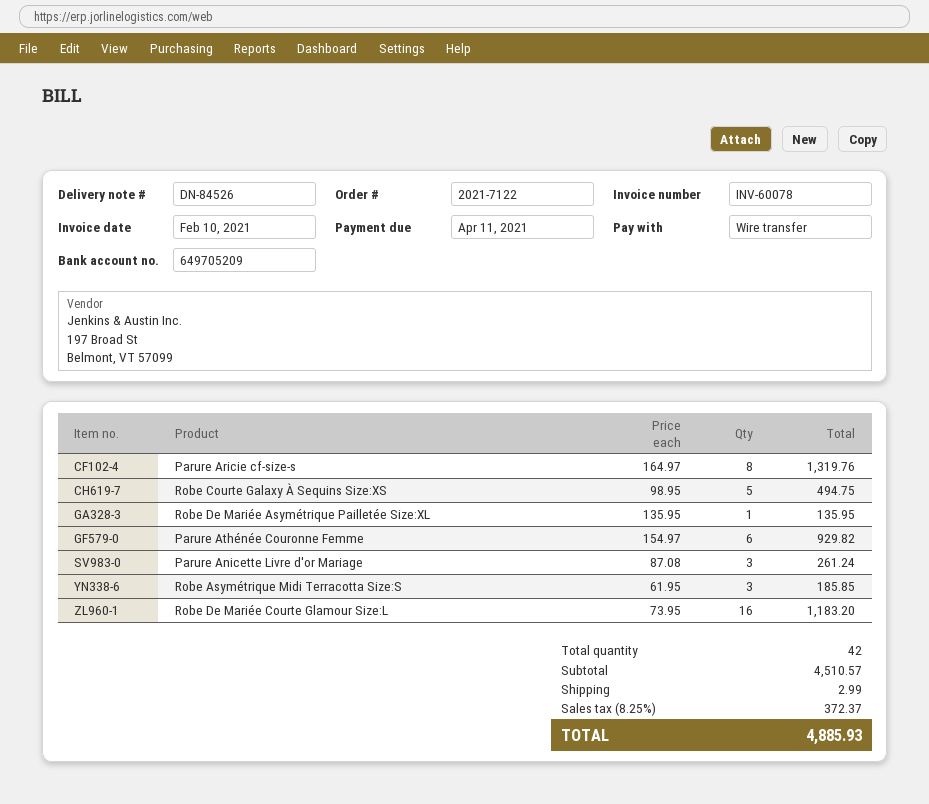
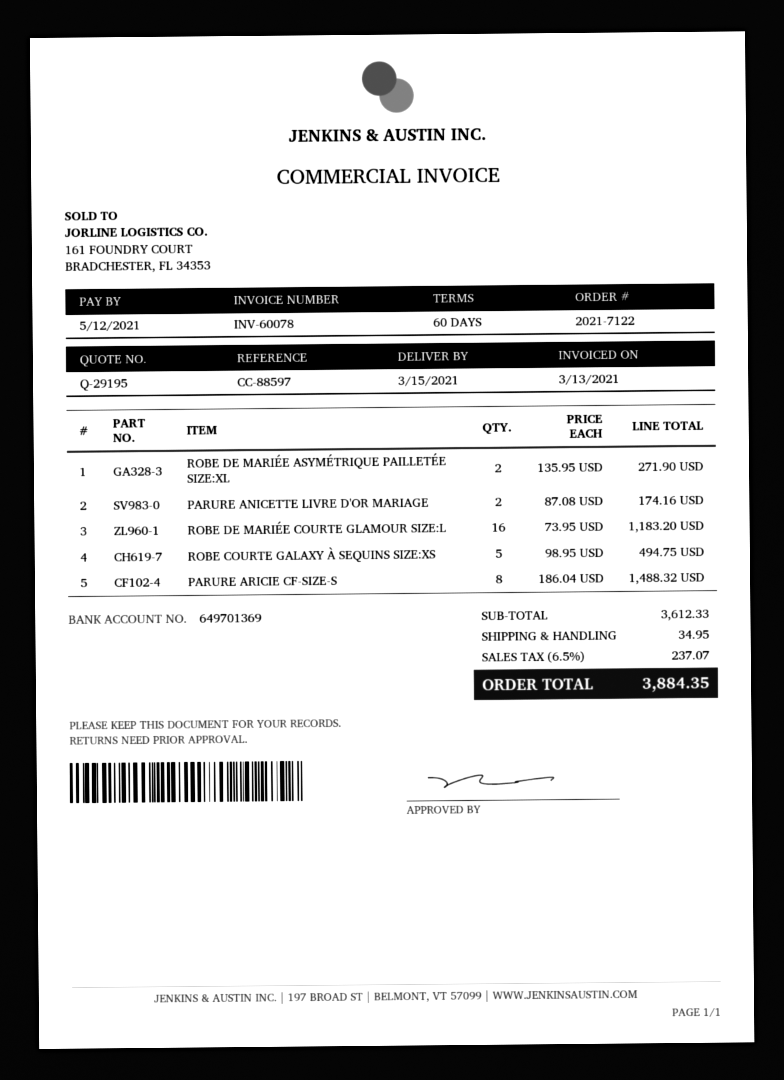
invoice date: 2021-02-10 -> 2021-03-13
due date: 2021-04-11 -> 2021-05-12
bank account: 649705209 -> 649701369
Parure Aricie cf-size-s: 8 x 164.97 = 1319.76 -> 8 x 186.04 = 1488.32
Robe De Mariée Asymétrique Pailletée Size:XL: 1 x 135.95 = 135.95 -> 2 x 135.95 = 271.90
Parure Athénée Couronne Femme: 6 x 154.97 = 929.82 -> none
Parure Anicette Livre d'or Mariage: 3 x 87.08 = 261.24 -> 2 x 87.08 = 174.16
Robe Asymétrique Midi Terracotta Size:S: 3 x 61.95 = 185.85 -> none
subtotal: 4510.57 -> 3612.33
shipping: 2.99 -> 34.95
tax: 8.25% = 372.37 -> 6.5% = 237.07
total: 4885.93 -> 3884.35

